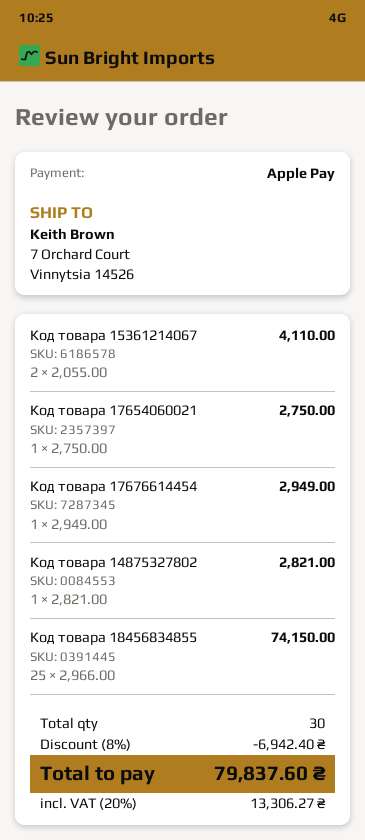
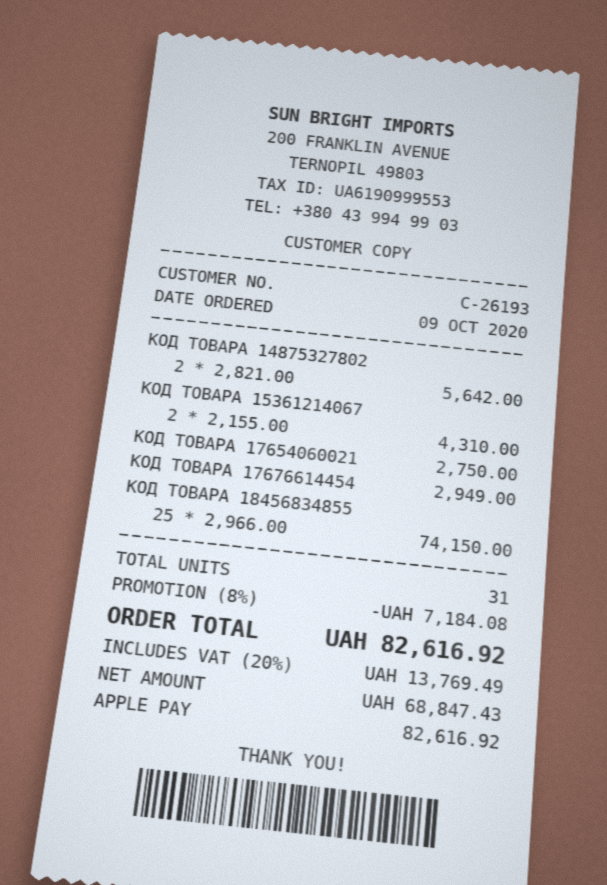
Код товара 15361214067: 2 x 2055.00 = 4110.00 -> 2 x 2155.00 = 4310.00
Код товара 14875327802: 1 x 2821.00 = 2821.00 -> 2 x 2821.00 = 5642.00
total quantity: 30 -> 31
discount: 8% = 6942.40 -> 8% = 7184.08
tax: 20% = 13306.27 -> 20% = 13769.49
total: 79837.60 -> 82616.92

